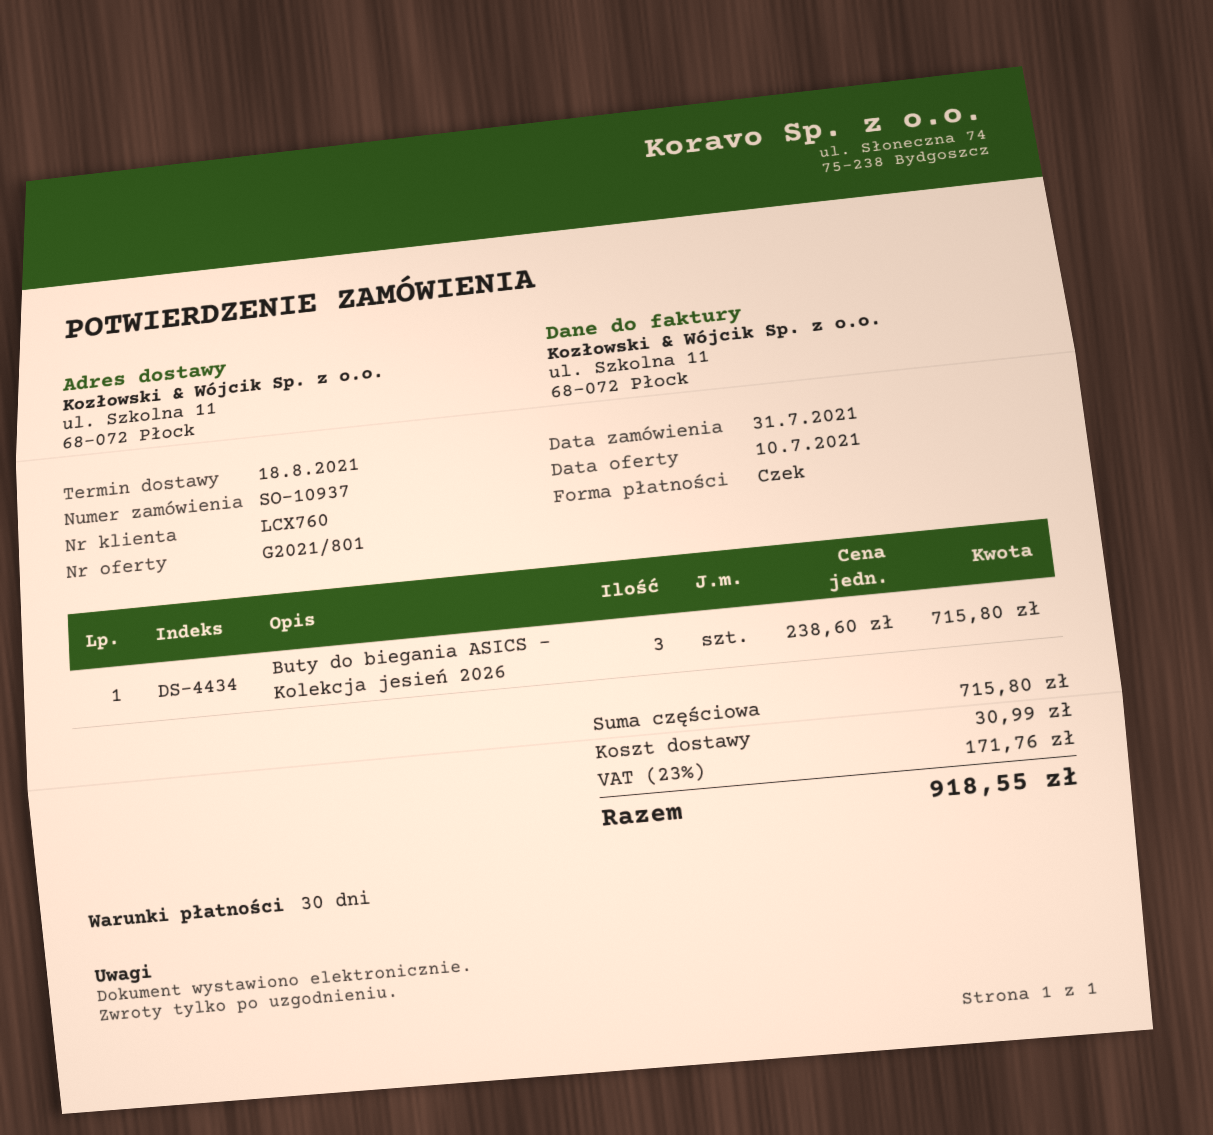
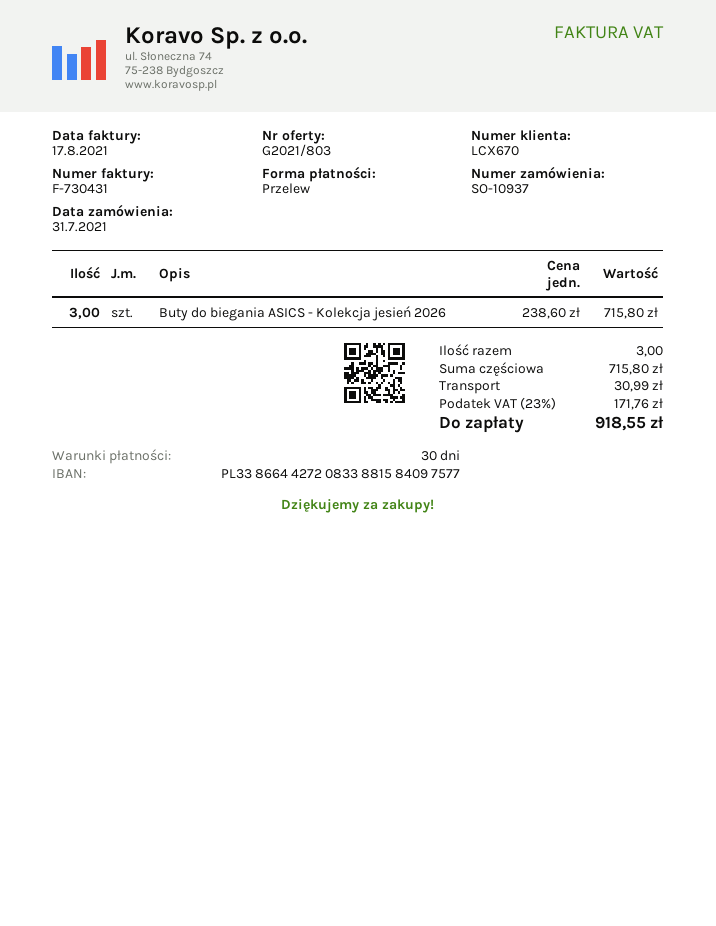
quote number: G2021/801 -> G2021/803
customer number: LCX760 -> LCX670
payment method: cheque -> bank transfer

